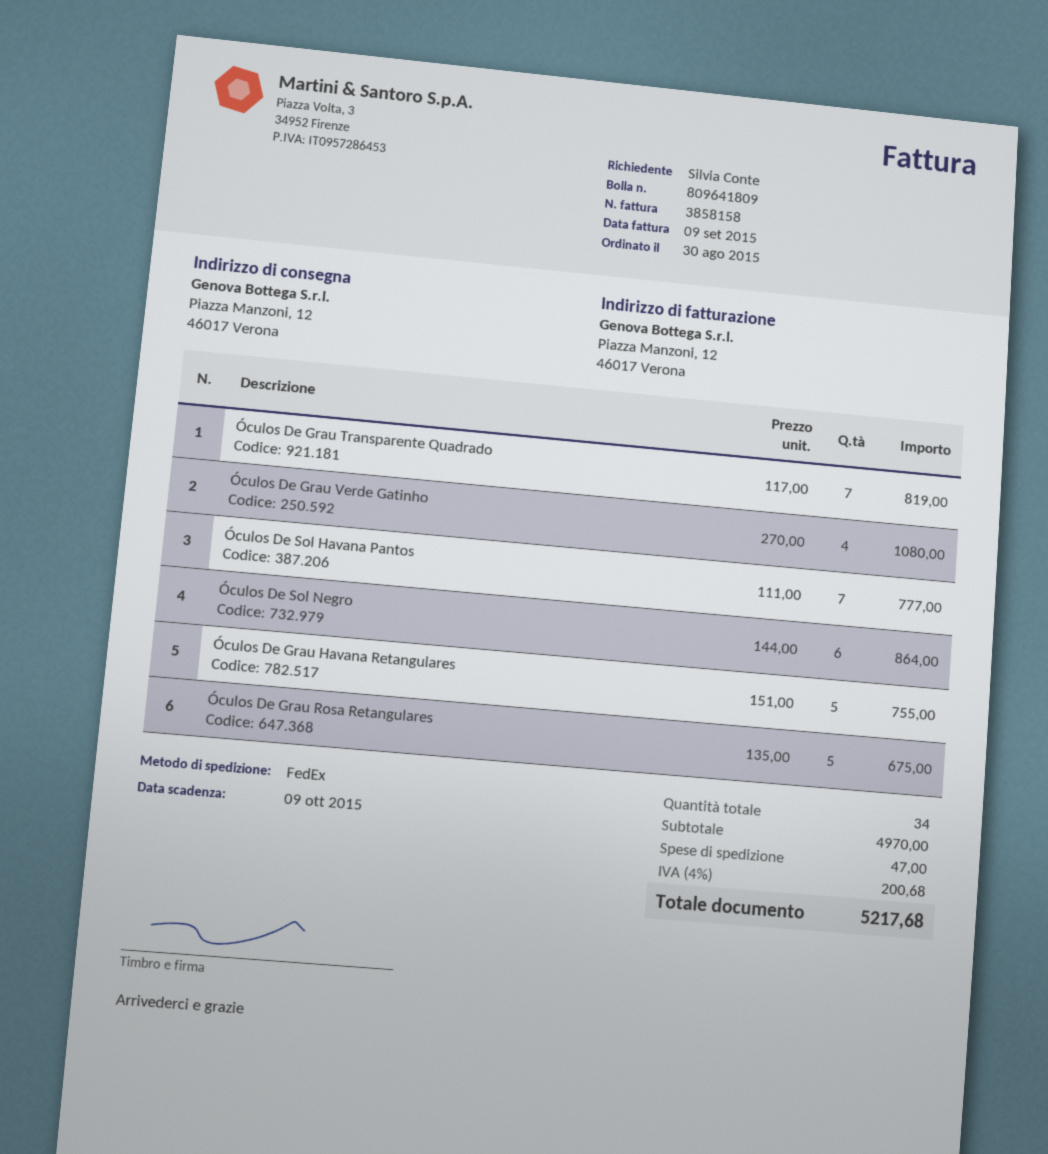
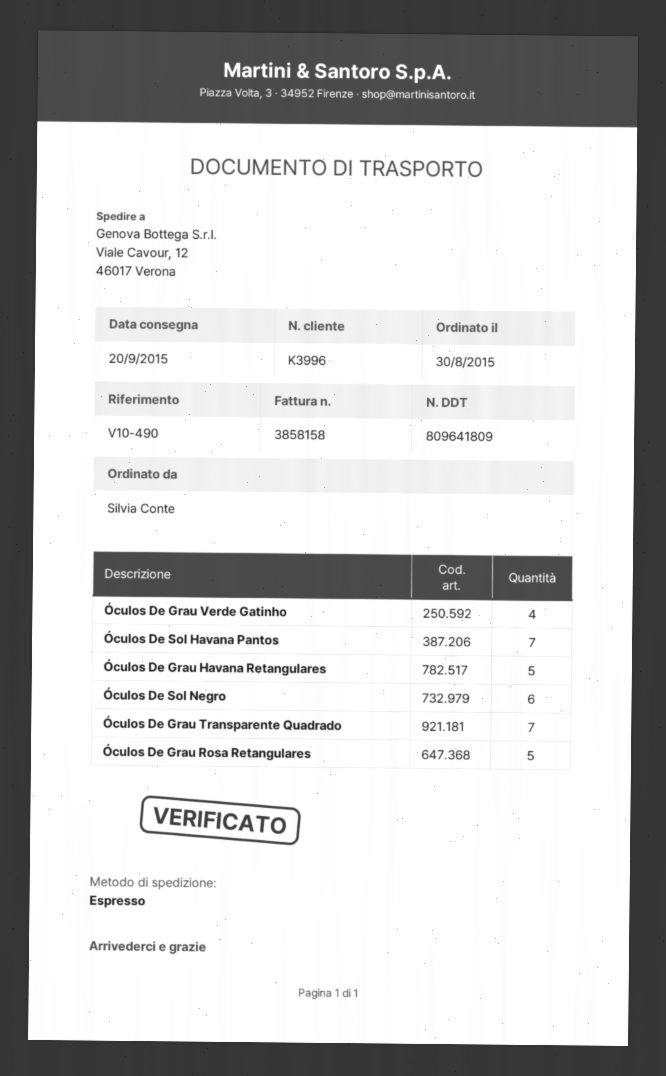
shipping method: FedEx -> express
ship to: Piazza Manzoni, 12, 46017 Verona -> Viale Cavour, 12, 46017 Verona

